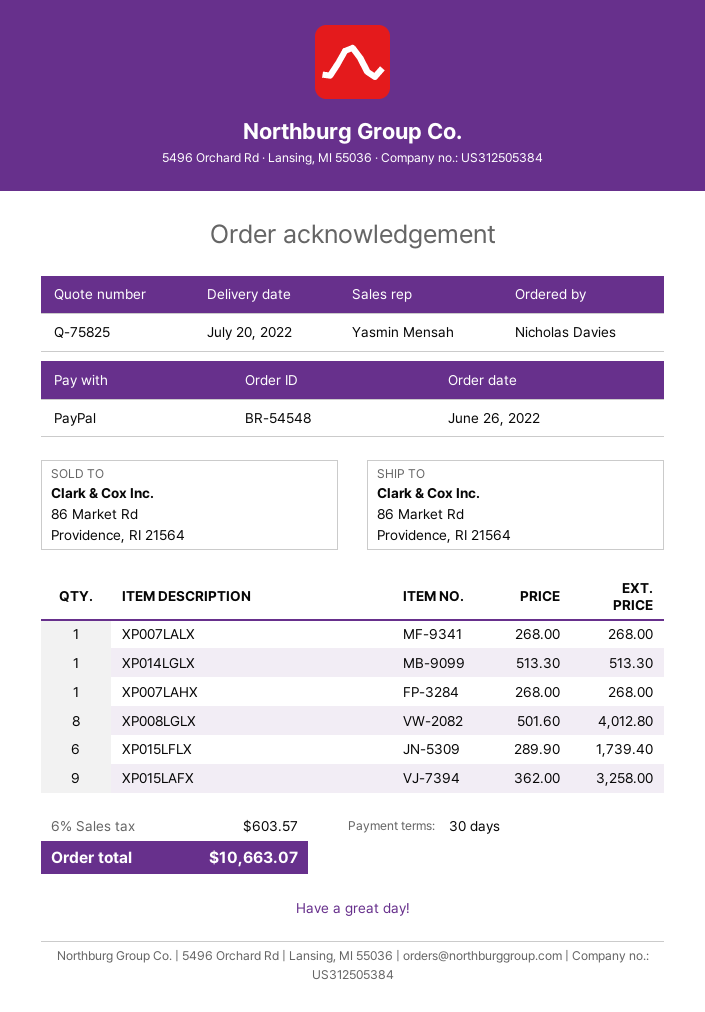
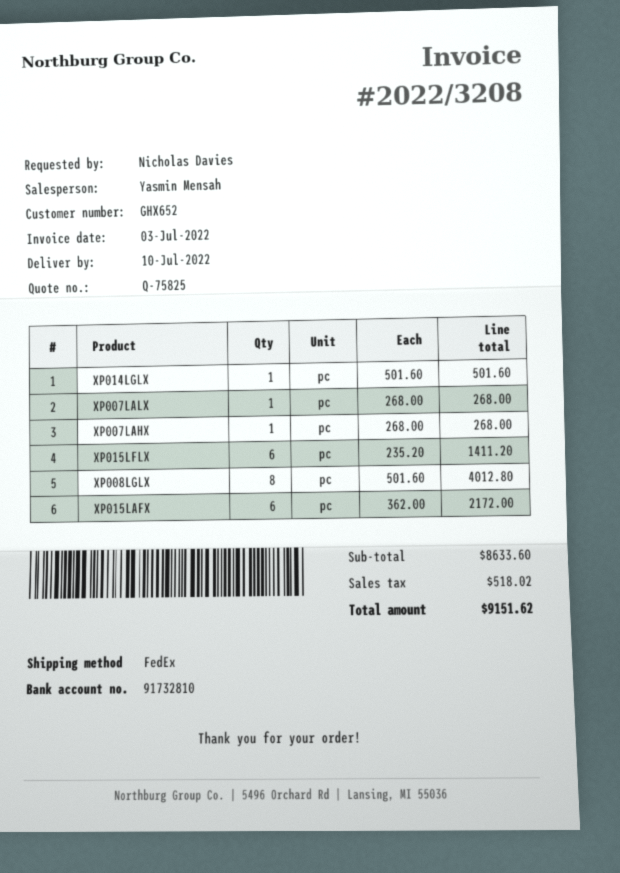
delivery date: 2022-07-20 -> 2022-07-10
XP014LGLX: 1 x 513.30 = 513.30 -> 1 x 501.60 = 501.60
XP015LFLX: 6 x 289.90 = 1739.40 -> 6 x 235.20 = 1411.20
XP015LAFX: 9 x 362.00 = 3258.00 -> 6 x 362.00 = 2172.00
tax: 603.57 -> 518.02
total: 10663.07 -> 9151.62

